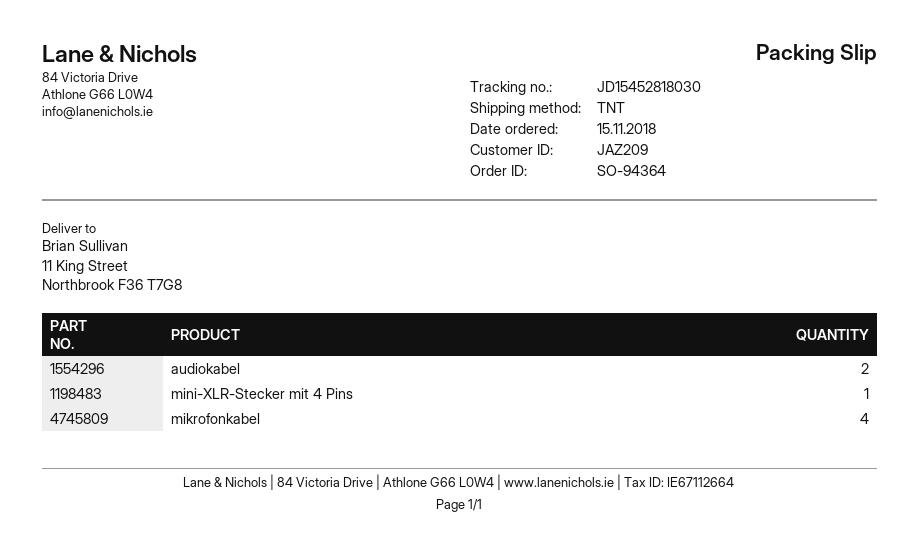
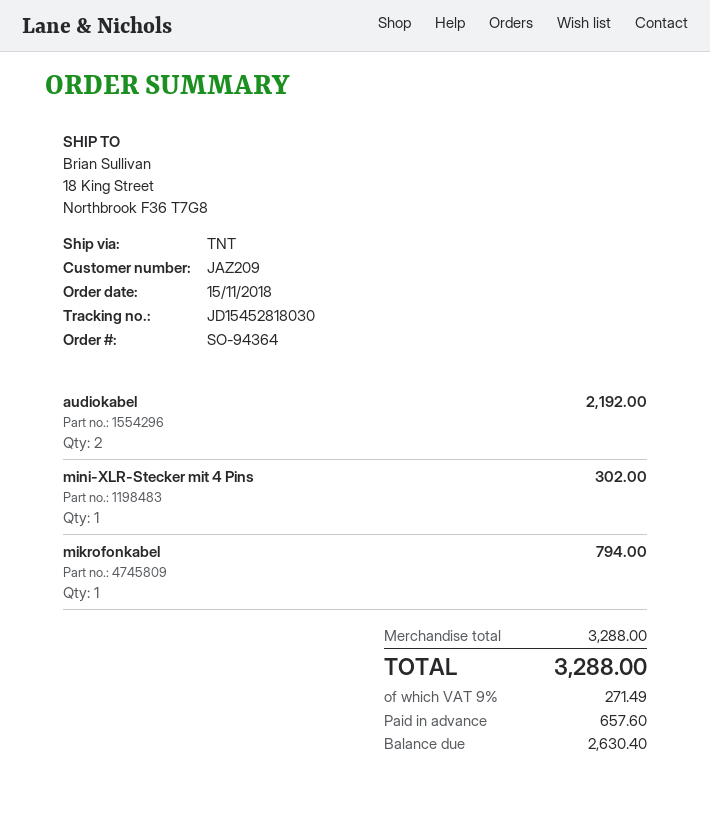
ship to: 11 King Street, Northbrook F36 T7G8 -> 18 King Street, Northbrook F36 T7G8
mikrofonkabel: 4 -> 1

